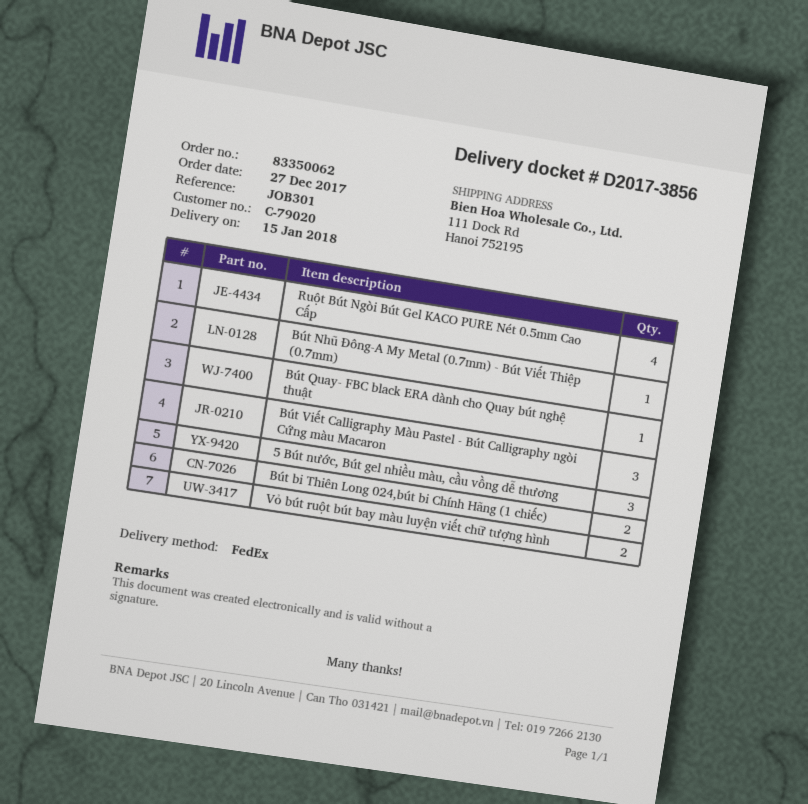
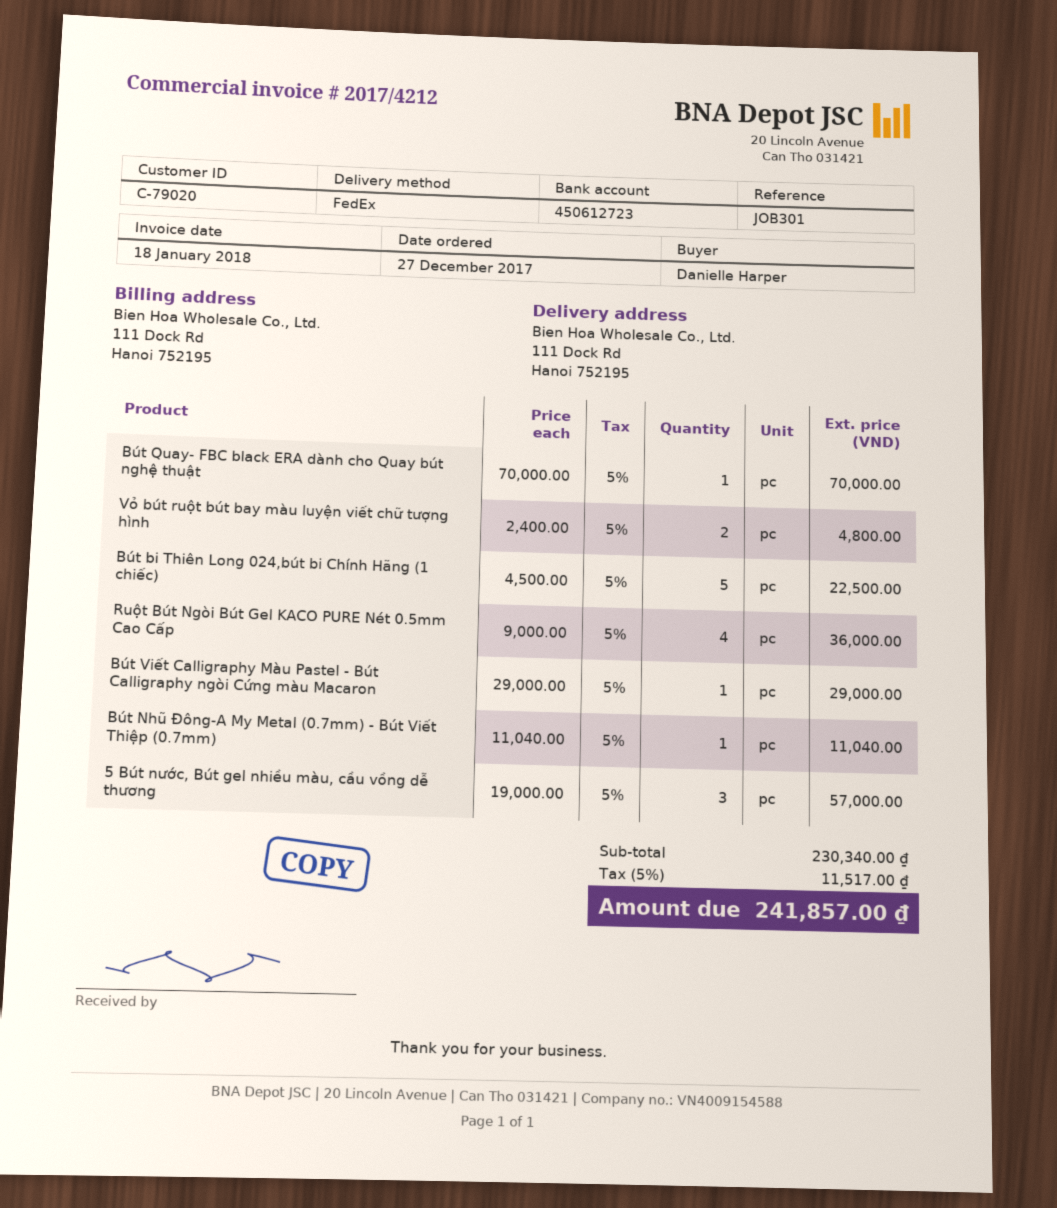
Bút Viết Calligraphy Màu Pastel - Bút Calligraphy ngòi Cứng màu Macaron: 3 -> 1
Bút bi Thiên Long 024,bút bi Chính Hãng (1 chiếc): 2 -> 5

